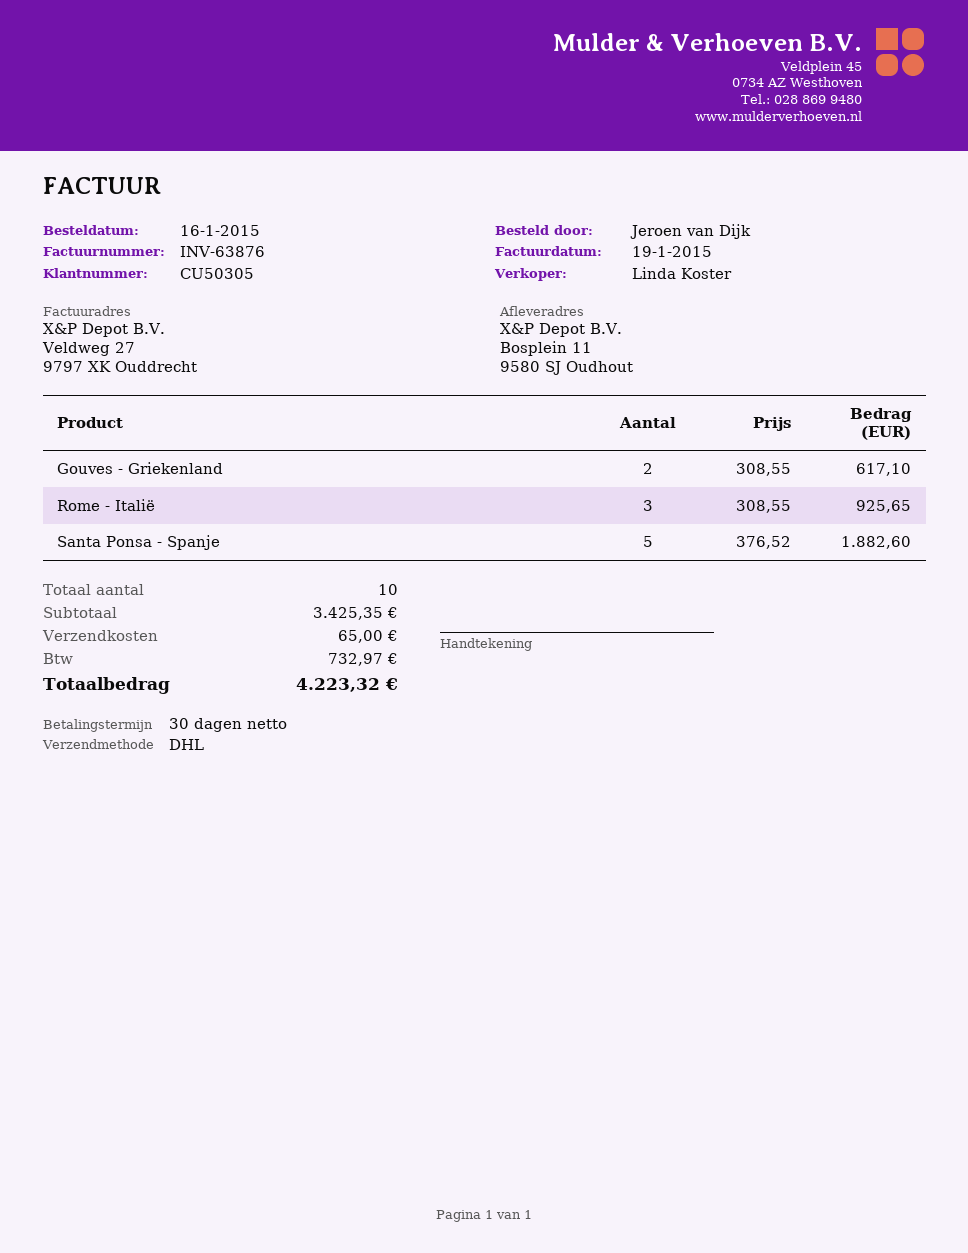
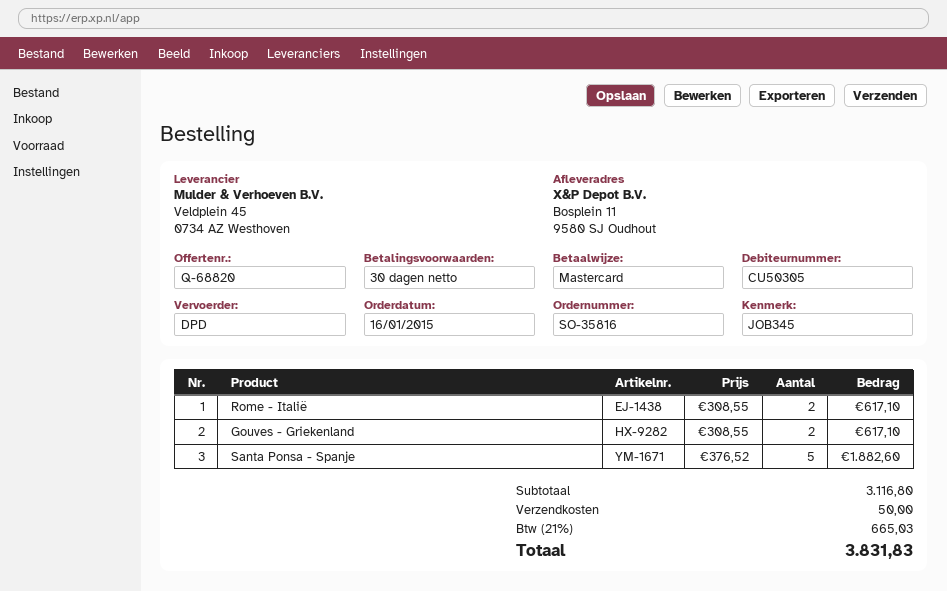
shipping method: DHL -> DPD
Rome - Italië: 3 x 308.55 = 925.65 -> 2 x 308.55 = 617.10
subtotal: 3425.35 -> 3116.80
shipping: 65.00 -> 50.00
tax: 732.97 -> 665.03
total: 4223.32 -> 3831.83

